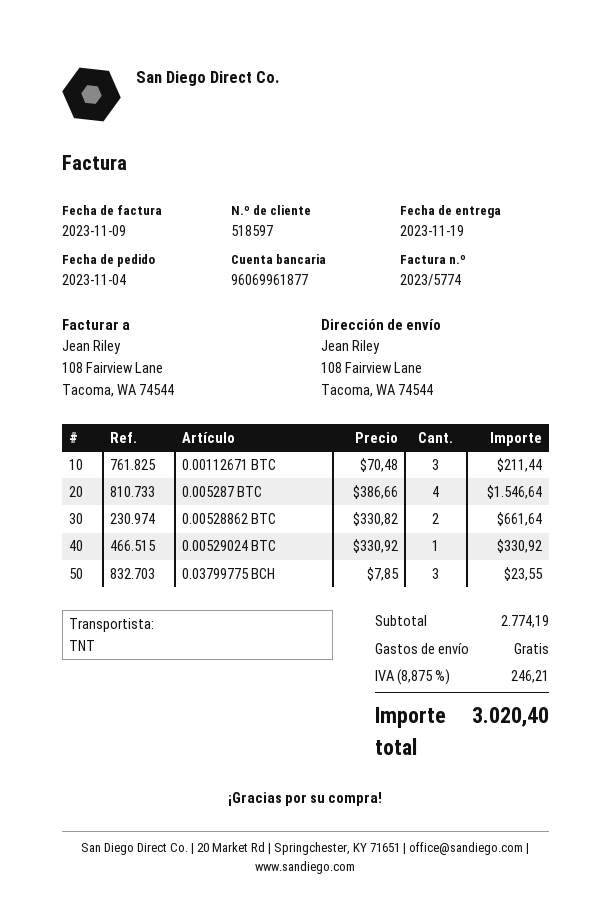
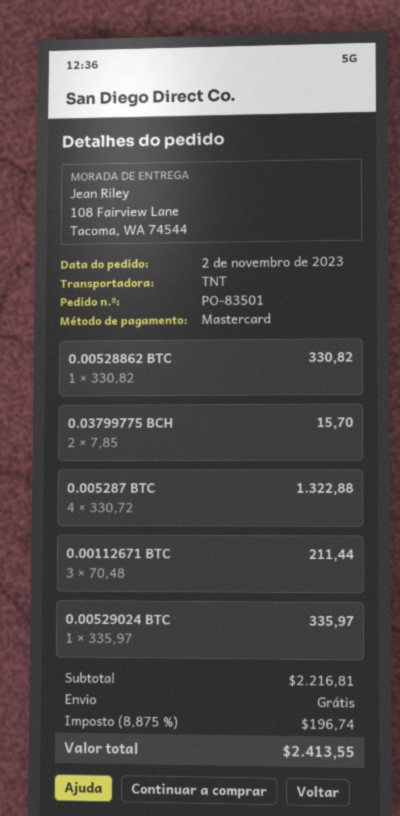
order date: 2023-11-04 -> 2023-11-02
0.005287 BTC: 4 x 386.66 = 1546.64 -> 4 x 330.72 = 1322.88
0.00528862 BTC: 2 x 330.82 = 661.64 -> 1 x 330.82 = 330.82
0.00529024 BTC: 1 x 330.92 = 330.92 -> 1 x 335.97 = 335.97
0.03799775 BCH: 3 x 7.85 = 23.55 -> 2 x 7.85 = 15.70
subtotal: 2774.19 -> 2216.81
tax: 8.875% = 246.21 -> 8.875% = 196.74
total: 3020.40 -> 2413.55

